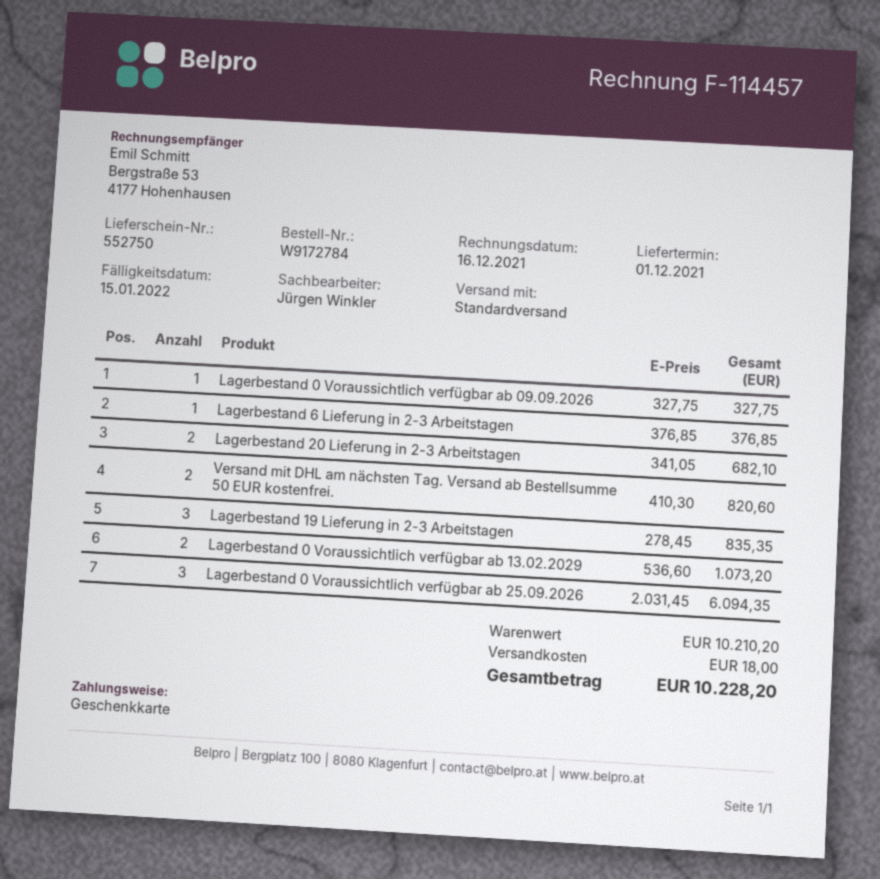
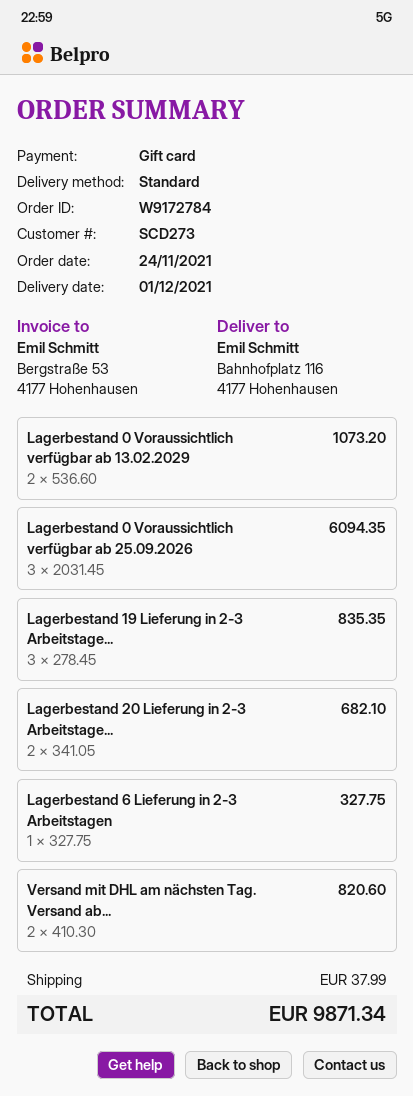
Lagerbestand 0 Voraussichtlich verfügbar ab 09.09.2026: 1 x 327.75 = 327.75 -> none
Lagerbestand 6 Lieferung in 2-3 Arbeitstagen: 1 x 376.85 = 376.85 -> 1 x 327.75 = 327.75
shipping: 18.00 -> 37.99
total: 10228.20 -> 9871.34

